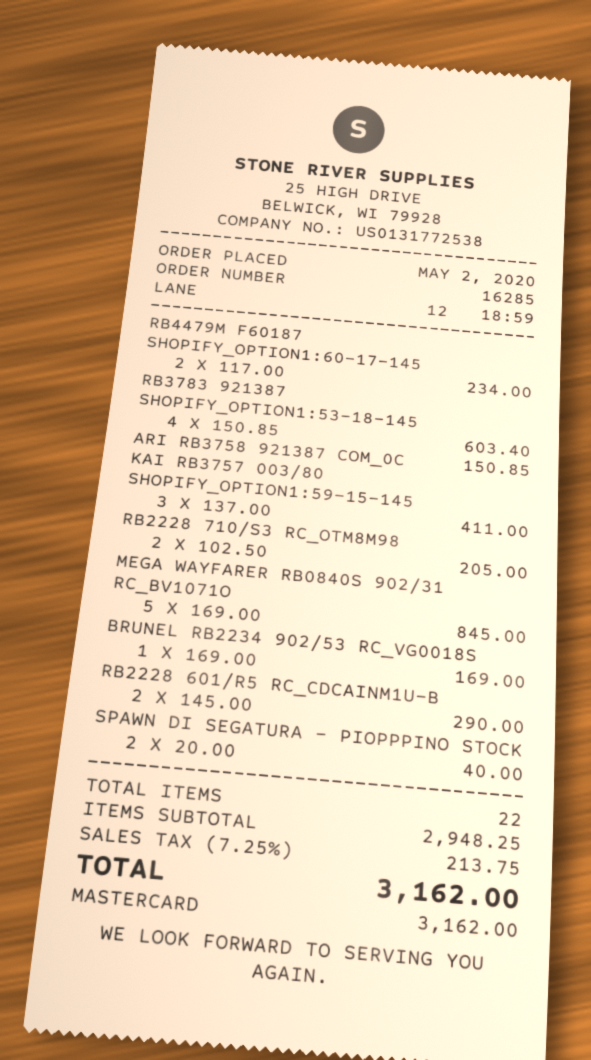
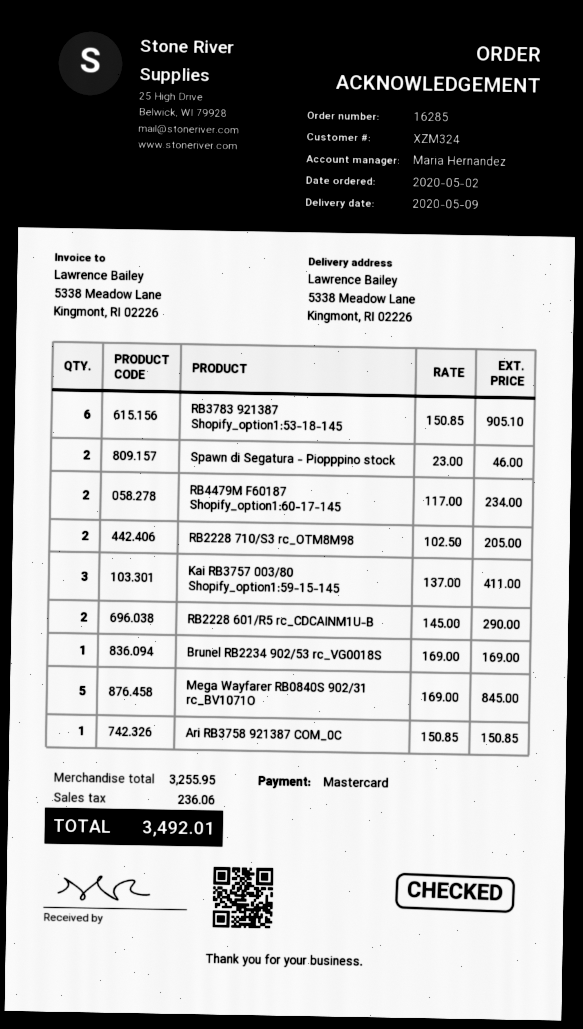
RB3783 921387 SHOPIFY_OPTION1:53-18-145: 4 x 150.85 = 603.40 -> 6 x 150.85 = 905.10
SPAWN DI SEGATURA - PIOPPPINO STOCK: 2 x 20.00 = 40.00 -> 2 x 23.00 = 46.00
subtotal: 2948.25 -> 3255.95
tax: 213.75 -> 236.06
total: 3162.00 -> 3492.01

